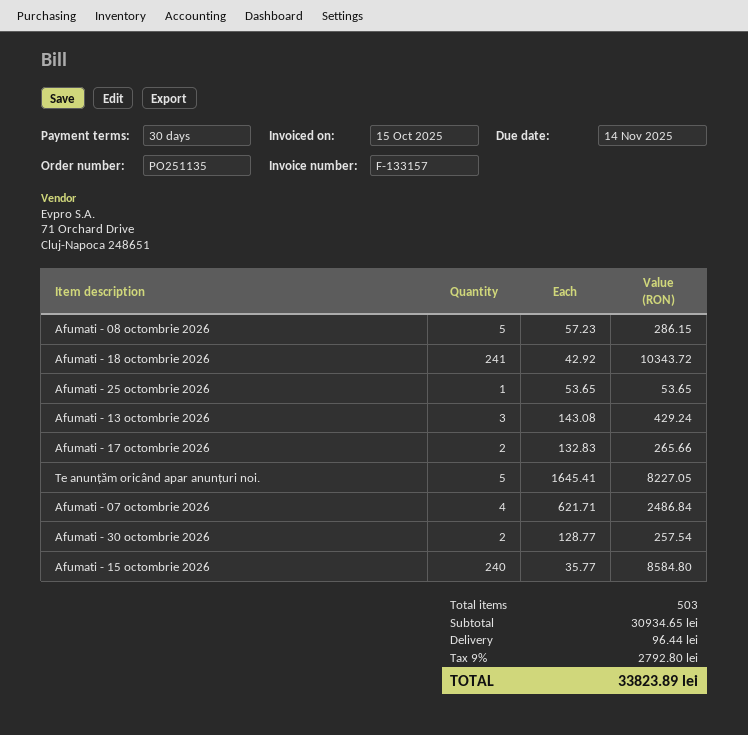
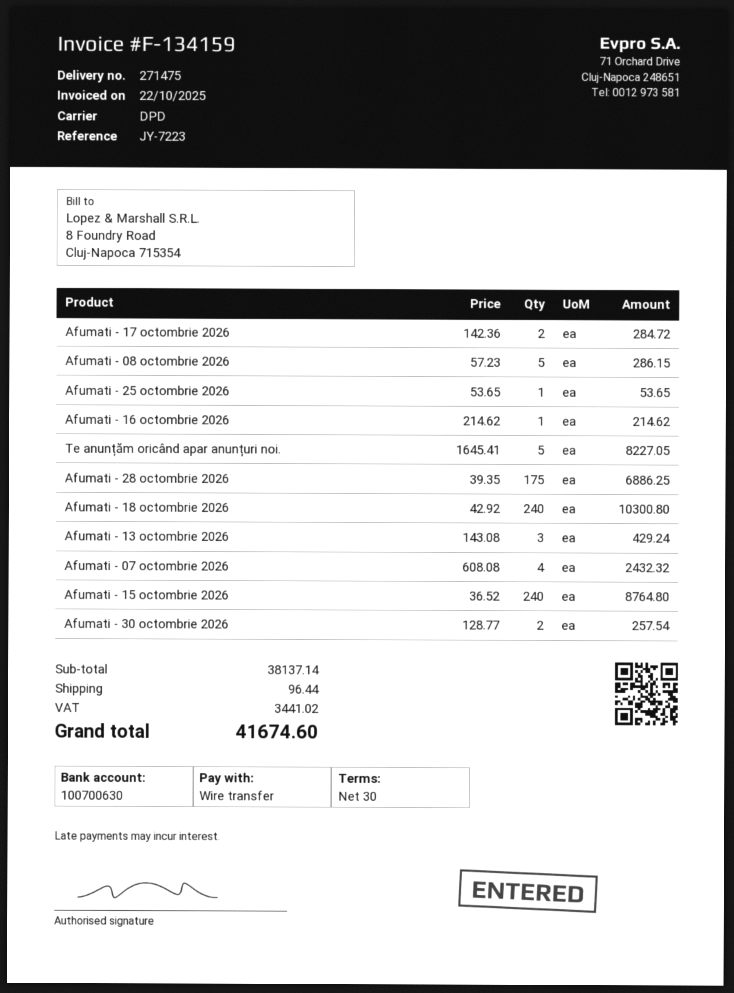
invoice number: F-133157 -> F-134159
invoice date: 2025-10-15 -> 2025-10-22
Afumati - 18 octombrie 2026: 241 x 42.92 = 10343.72 -> 240 x 42.92 = 10300.80
Afumati - 17 octombrie 2026: 2 x 132.83 = 265.66 -> 2 x 142.36 = 284.72
Afumati - 07 octombrie 2026: 4 x 621.71 = 2486.84 -> 4 x 608.08 = 2432.32
Afumati - 15 octombrie 2026: 240 x 35.77 = 8584.80 -> 240 x 36.52 = 8764.80
Afumati - 16 octombrie 2026: none -> 1 x 214.62 = 214.62
Afumati - 28 octombrie 2026: none -> 175 x 39.35 = 6886.25
subtotal: 30934.65 -> 38137.14
tax: 2792.80 -> 3441.02
total: 33823.89 -> 41674.60

